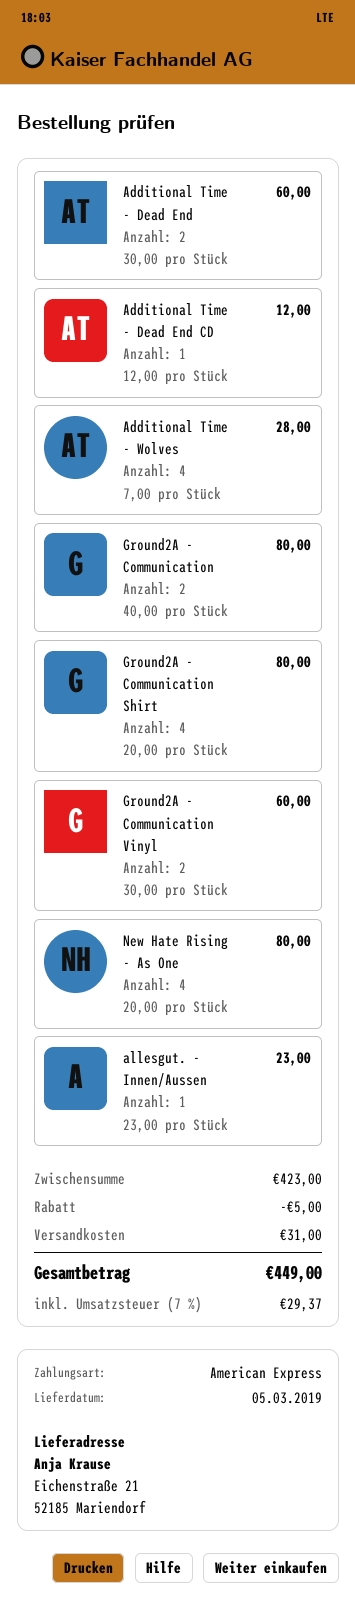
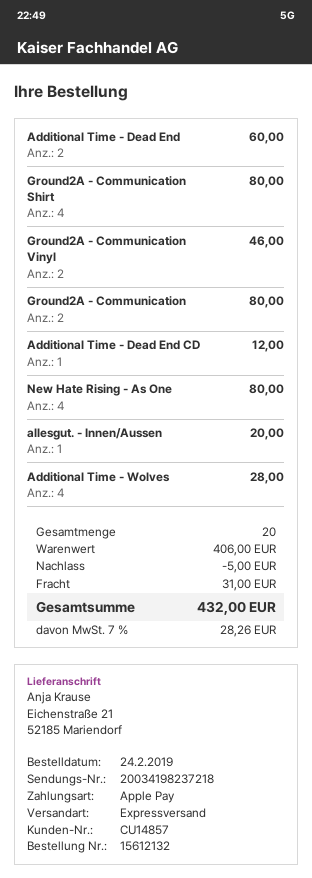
payment method: American Express -> Apple Pay
Ground2A - Communication Vinyl: 2 for 60.00 -> 2 for 46.00
allesgut. - Innen/Aussen: 1 for 23.00 -> 1 for 20.00
subtotal: 423.00 -> 406.00
tax: 7% = 29.37 -> 7% = 28.26
total: 449.00 -> 432.00

